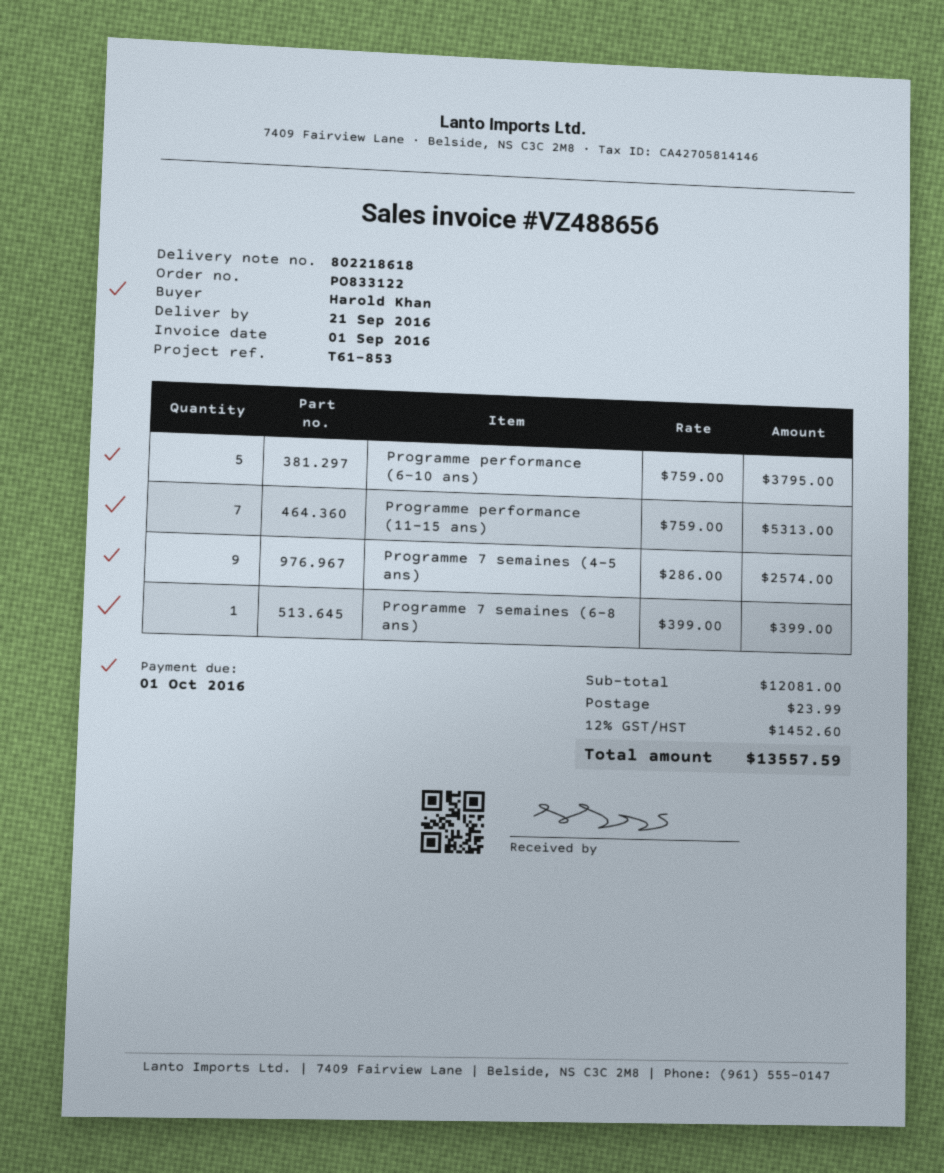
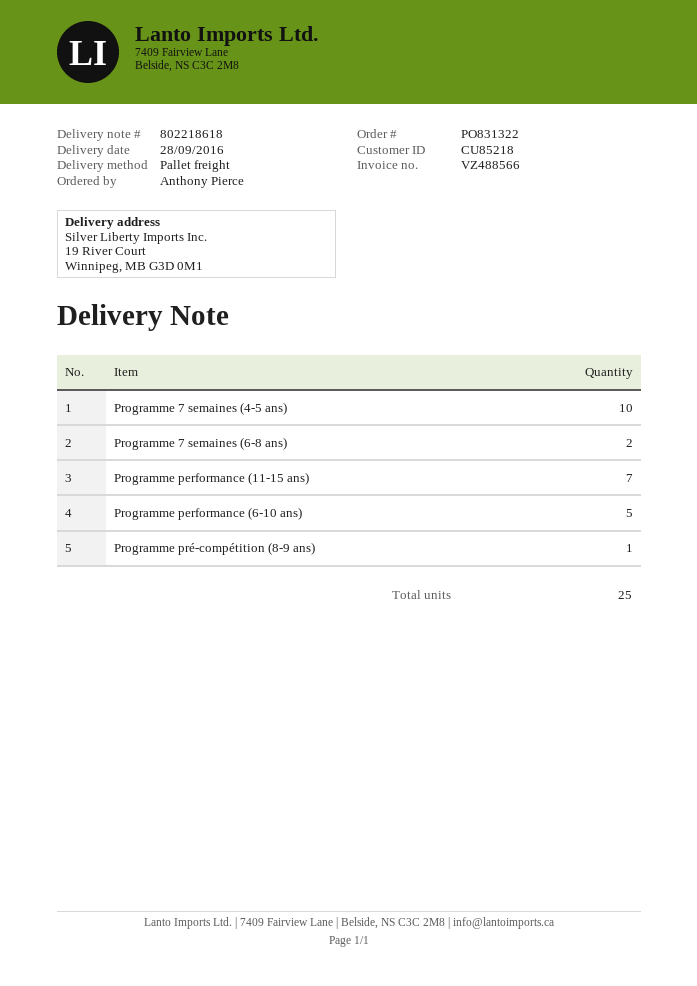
order number: PO833122 -> PO831322
delivery date: 2016-09-21 -> 2016-09-28
invoice number: VZ488656 -> VZ488566
ordered by: Harold Khan -> Anthony Pierce
Programme 7 semaines (4-5 ans): 9 -> 10
Programme 7 semaines (6-8 ans): 1 -> 2
Programme pré-compétition (8-9 ans): none -> 1

